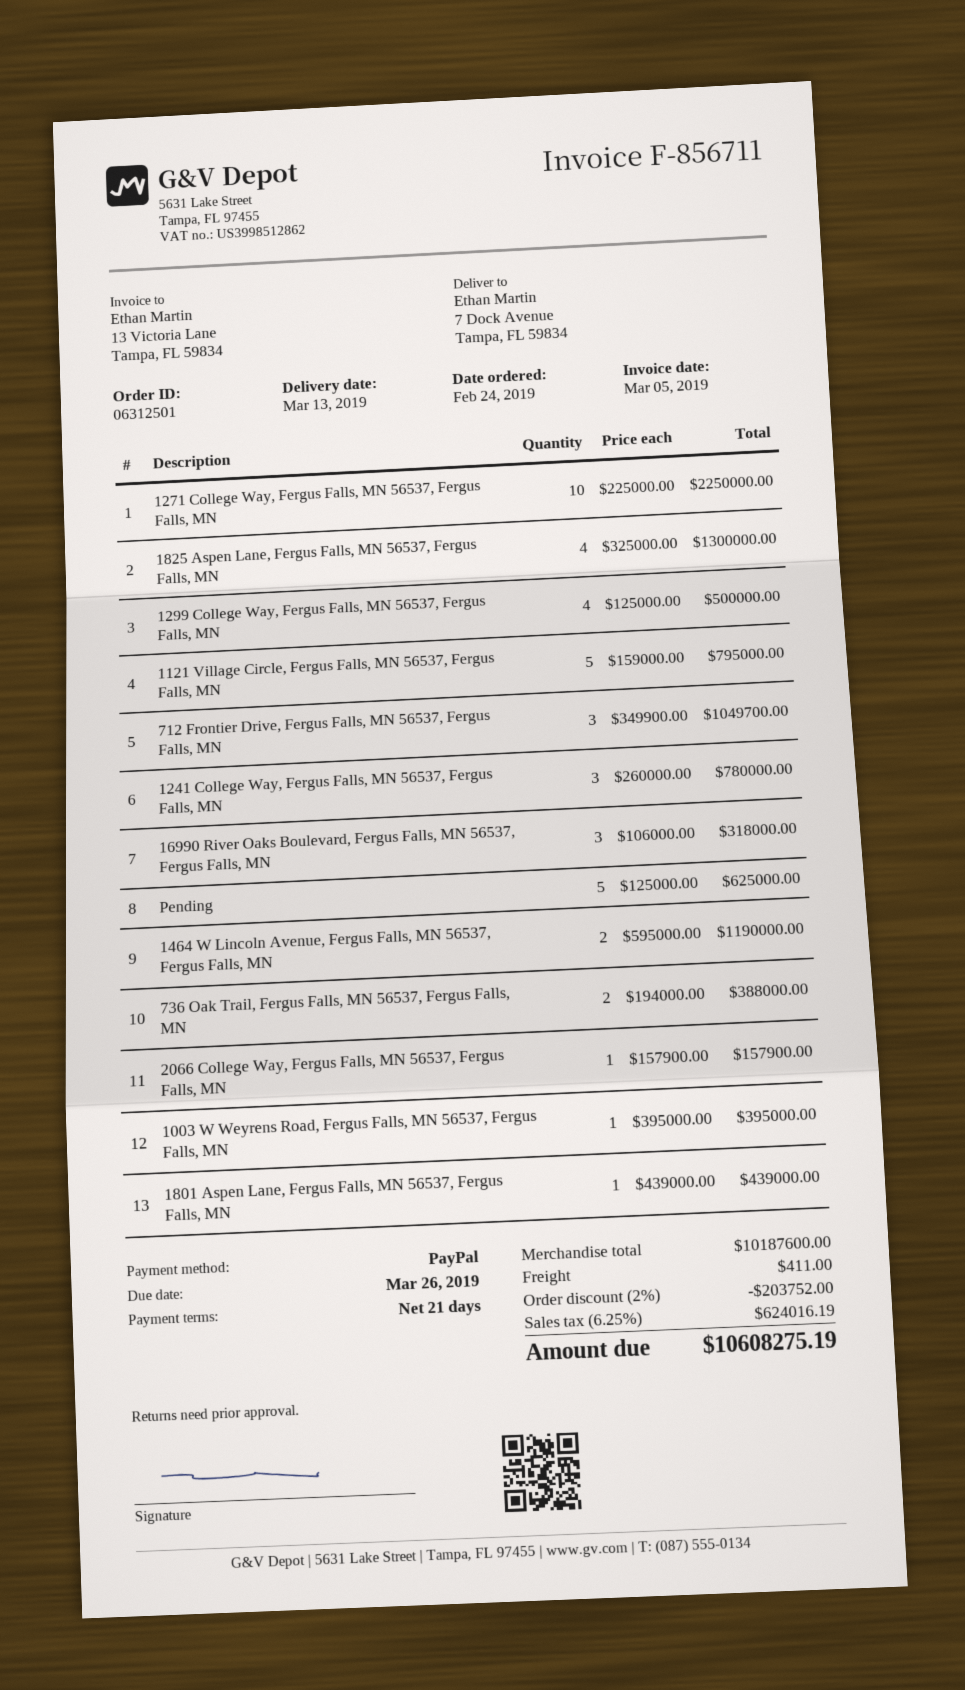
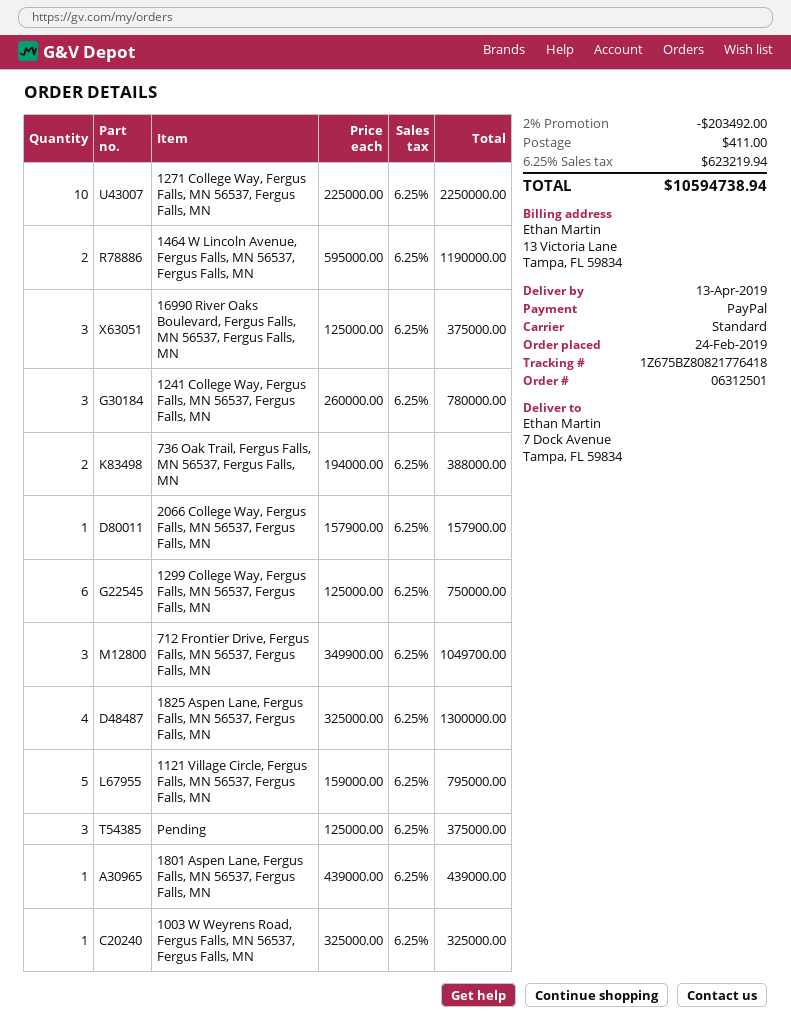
delivery date: 2019-03-13 -> 2019-04-13
1299 College Way, Fergus Falls, MN 56537, Fergus Falls, MN: 4 x 125000.00 = 500000.00 -> 6 x 125000.00 = 750000.00
16990 River Oaks Boulevard, Fergus Falls, MN 56537, Fergus Falls, MN: 3 x 106000.00 = 318000.00 -> 3 x 125000.00 = 375000.00
Pending: 5 x 125000.00 = 625000.00 -> 3 x 125000.00 = 375000.00
1003 W Weyrens Road, Fergus Falls, MN 56537, Fergus Falls, MN: 1 x 395000.00 = 395000.00 -> 1 x 325000.00 = 325000.00
discount: 2% = 203752.00 -> 2% = 203492.00
tax: 6.25% = 624016.19 -> 6.25% = 623219.94
total: 10608275.19 -> 10594738.94

